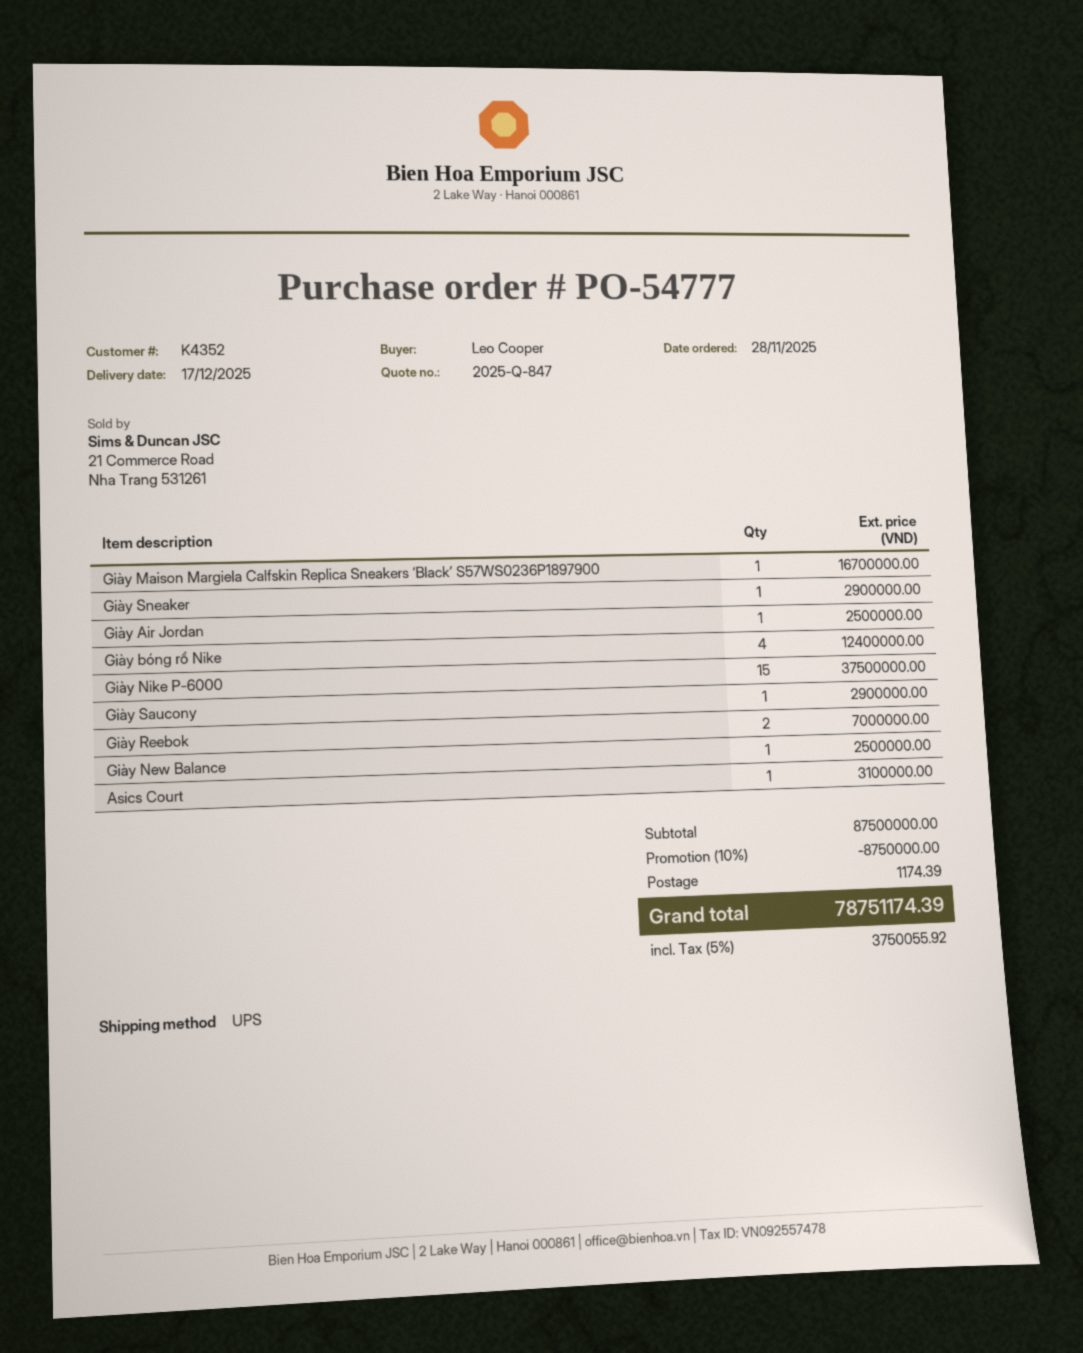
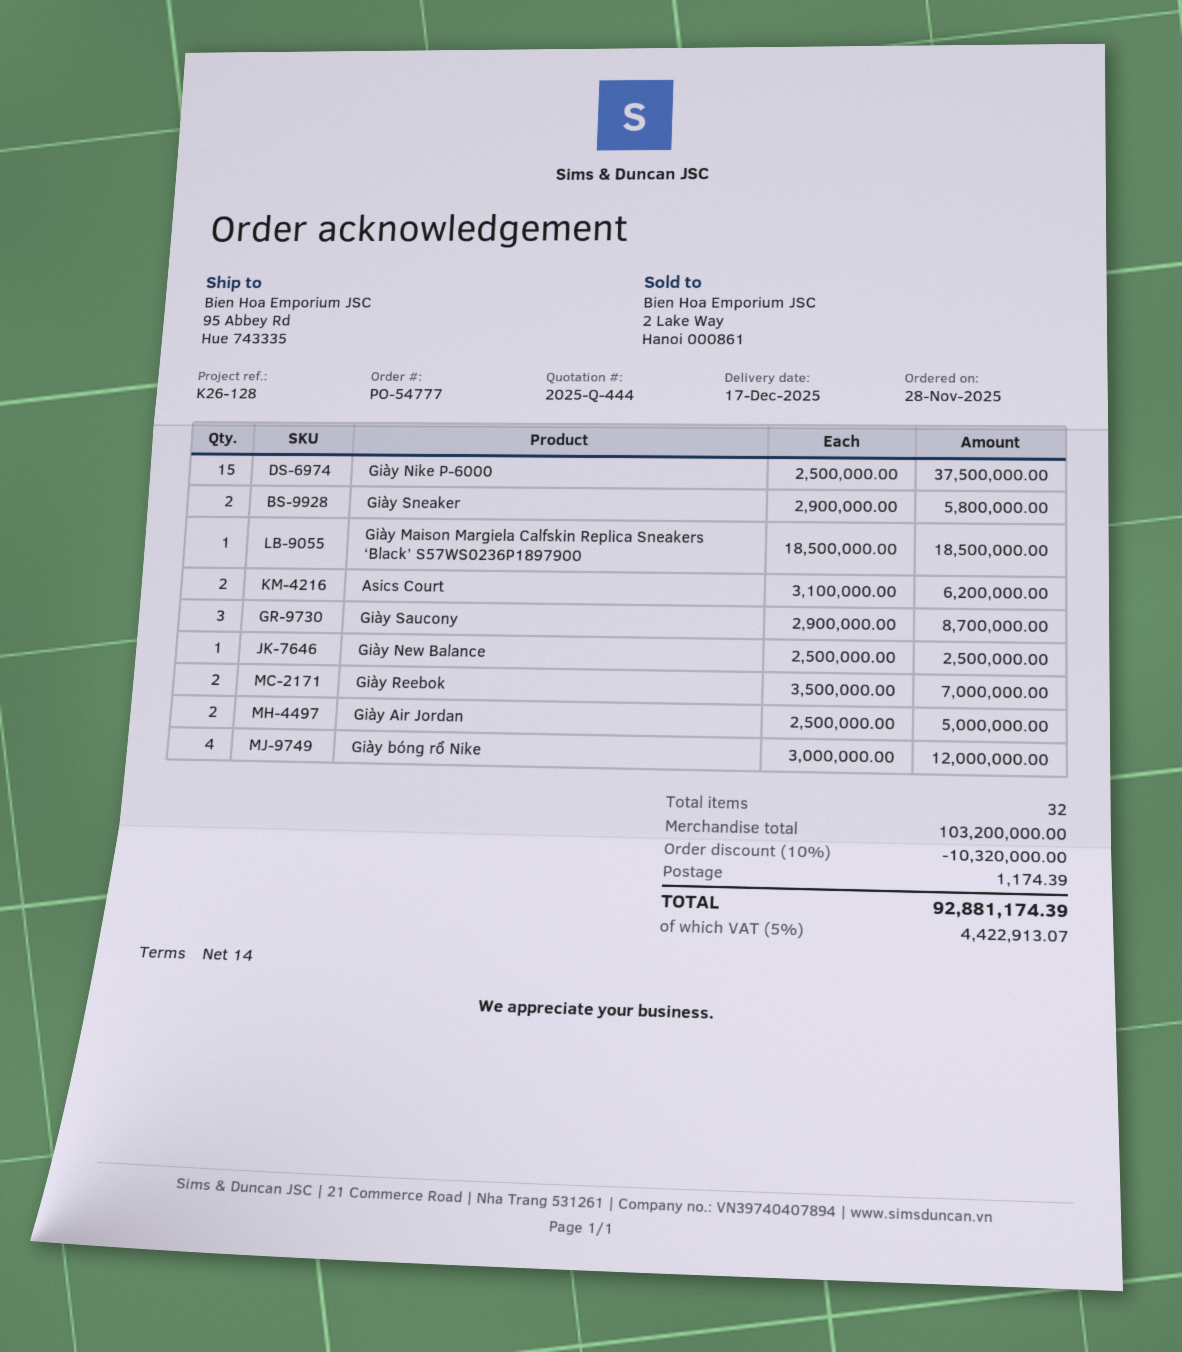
quote number: 2025-Q-847 -> 2025-Q-444
Giày Maison Margiela Calfskin Replica Sneakers ‘Black’ S57WS0236P1897900: 1 for 16700000.00 -> 1 for 18500000.00
Giày Sneaker: 1 for 2900000.00 -> 2 for 5800000.00
Giày Air Jordan: 1 for 2500000.00 -> 2 for 5000000.00
Giày bóng rổ Nike: 4 for 12400000.00 -> 4 for 12000000.00
Giày Saucony: 1 for 2900000.00 -> 3 for 8700000.00
Asics Court: 1 for 3100000.00 -> 2 for 6200000.00
subtotal: 87500000.00 -> 103200000.00
discount: 10% = 8750000.00 -> 10% = 10320000.00
tax: 5% = 3750055.92 -> 5% = 4422913.07
total: 78751174.39 -> 92881174.39

